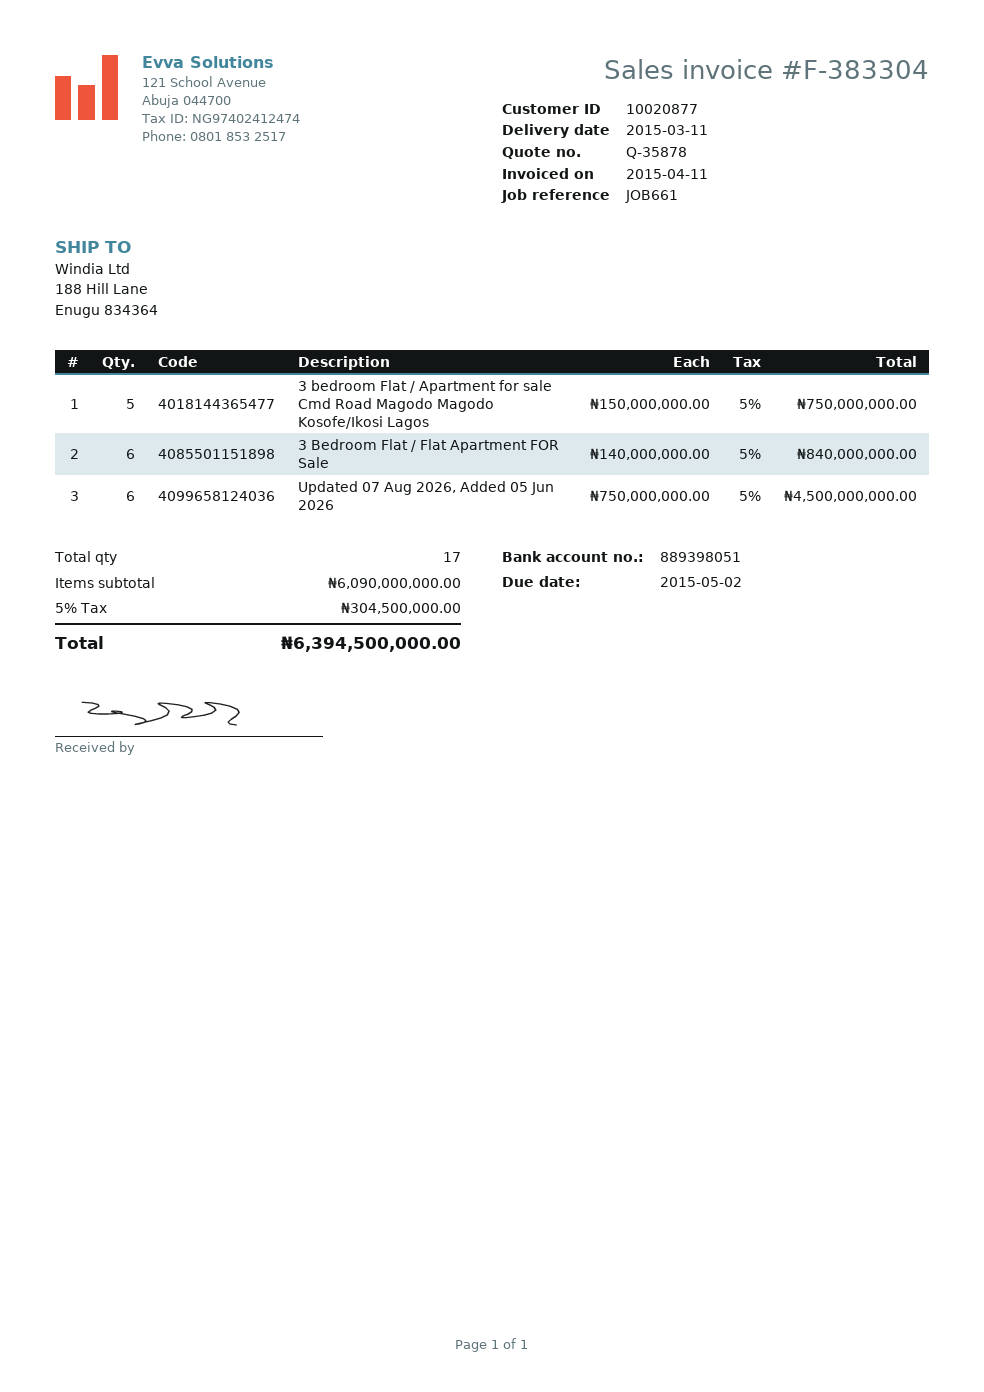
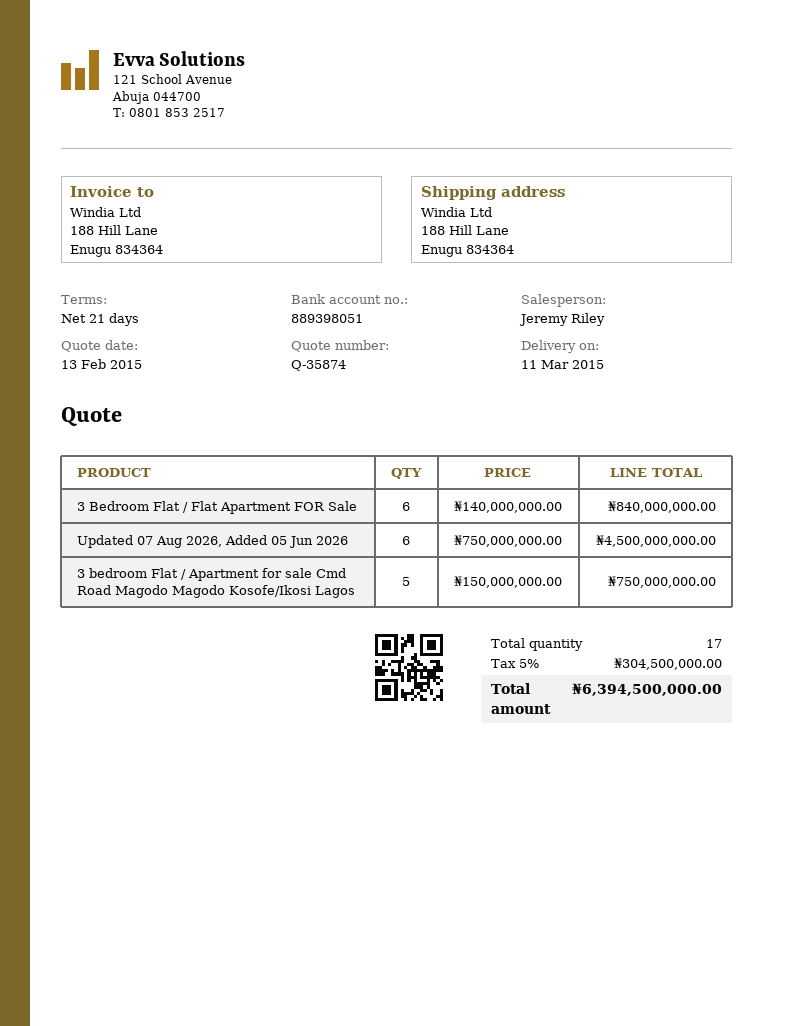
quote number: Q-35878 -> Q-35874

